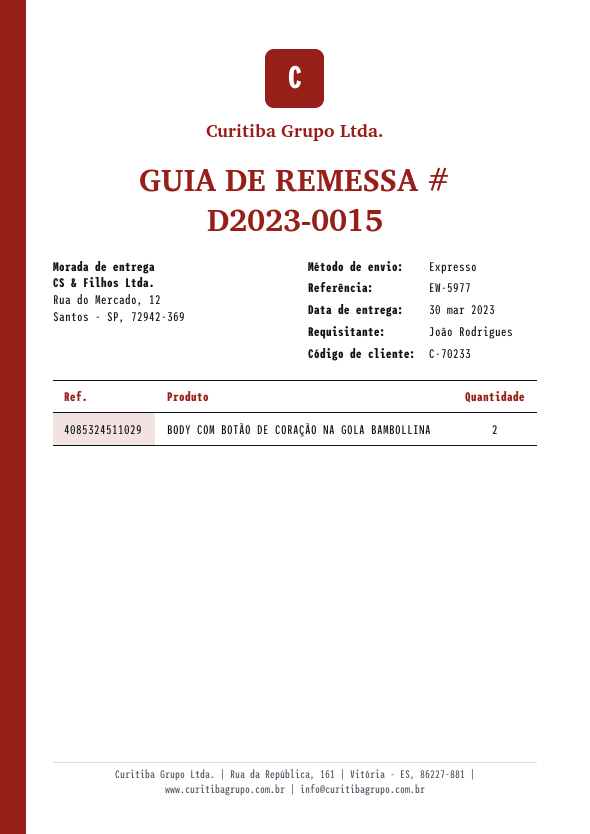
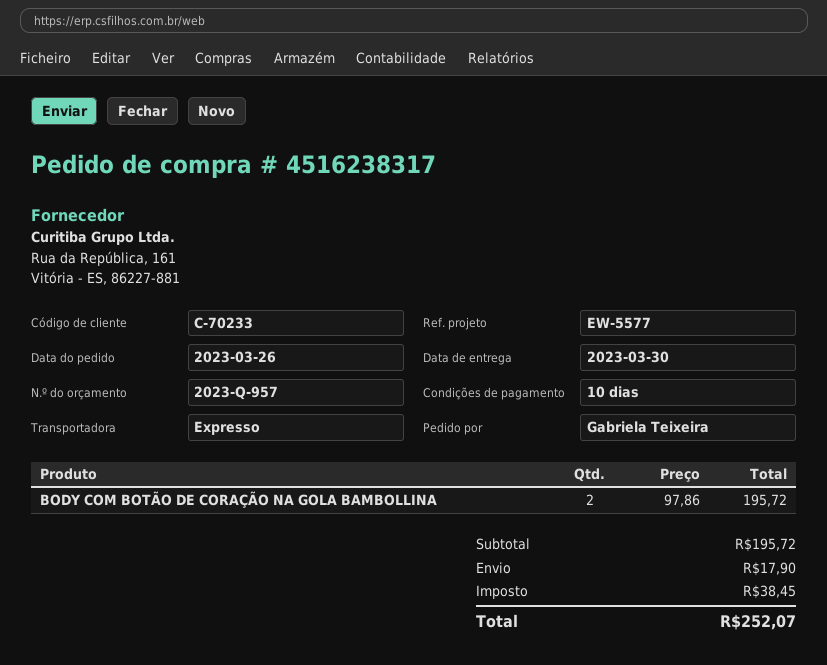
reference: EW-5977 -> EW-5577
ordered by: João Rodrigues -> Gabriela Teixeira

